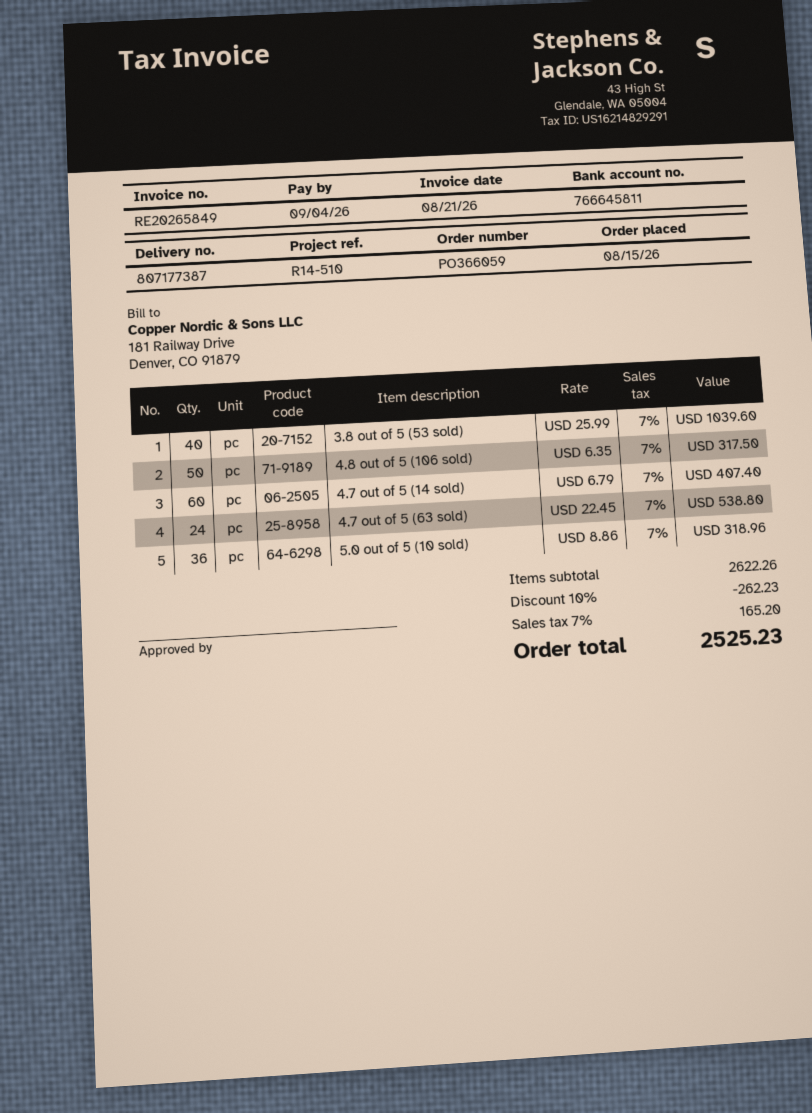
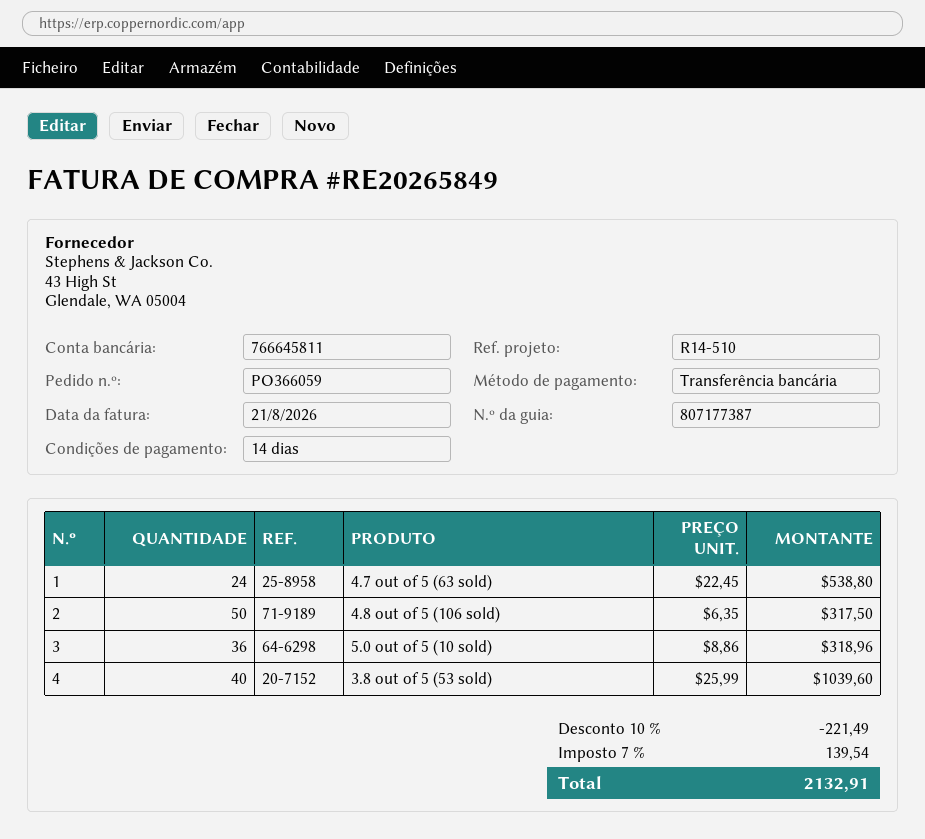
4.7 out of 5 (14 sold): 60 x 6.79 = 407.40 -> none
discount: 10% = 262.23 -> 10% = 221.49
tax: 7% = 165.20 -> 7% = 139.54
total: 2525.23 -> 2132.91

